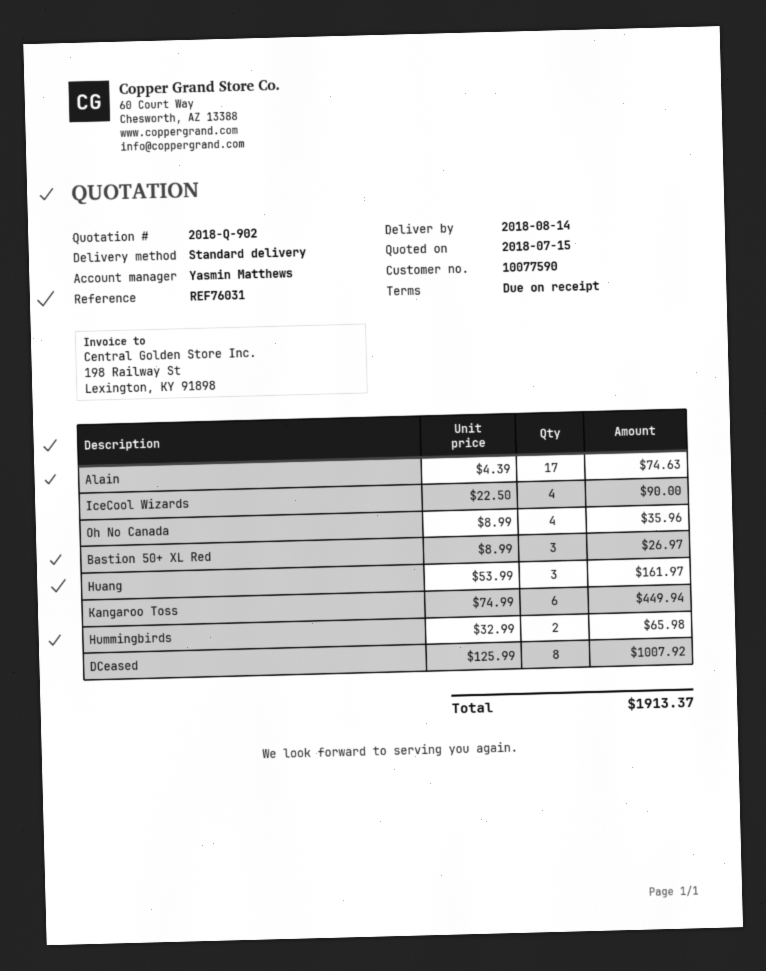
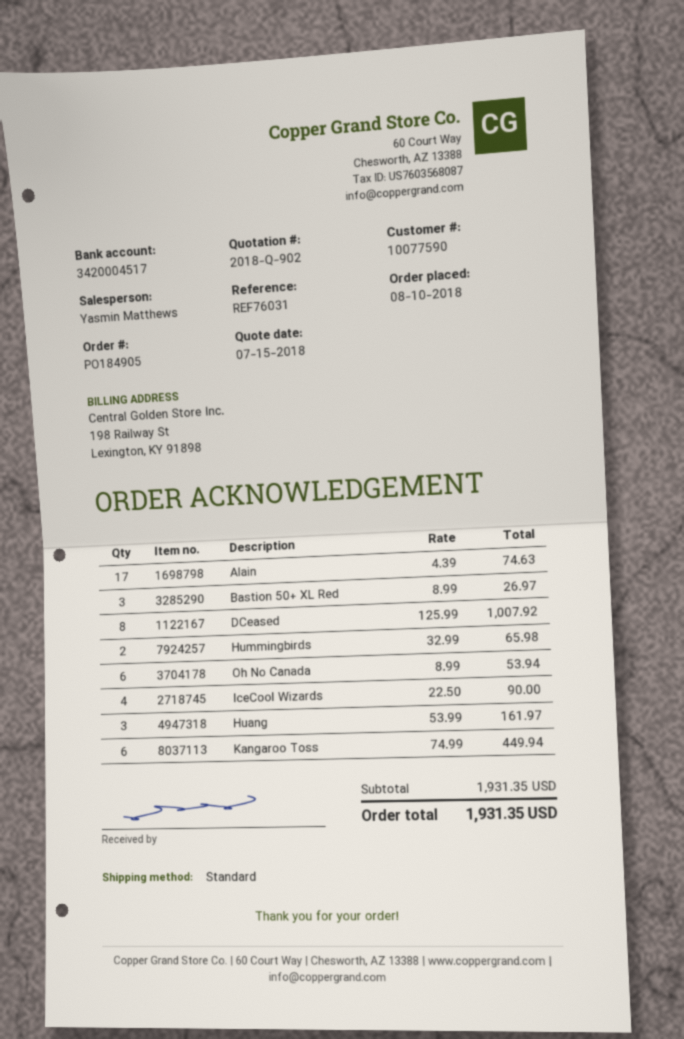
Oh No Canada: 4 x 8.99 = 35.96 -> 6 x 8.99 = 53.94
total: 1913.37 -> 1931.35

